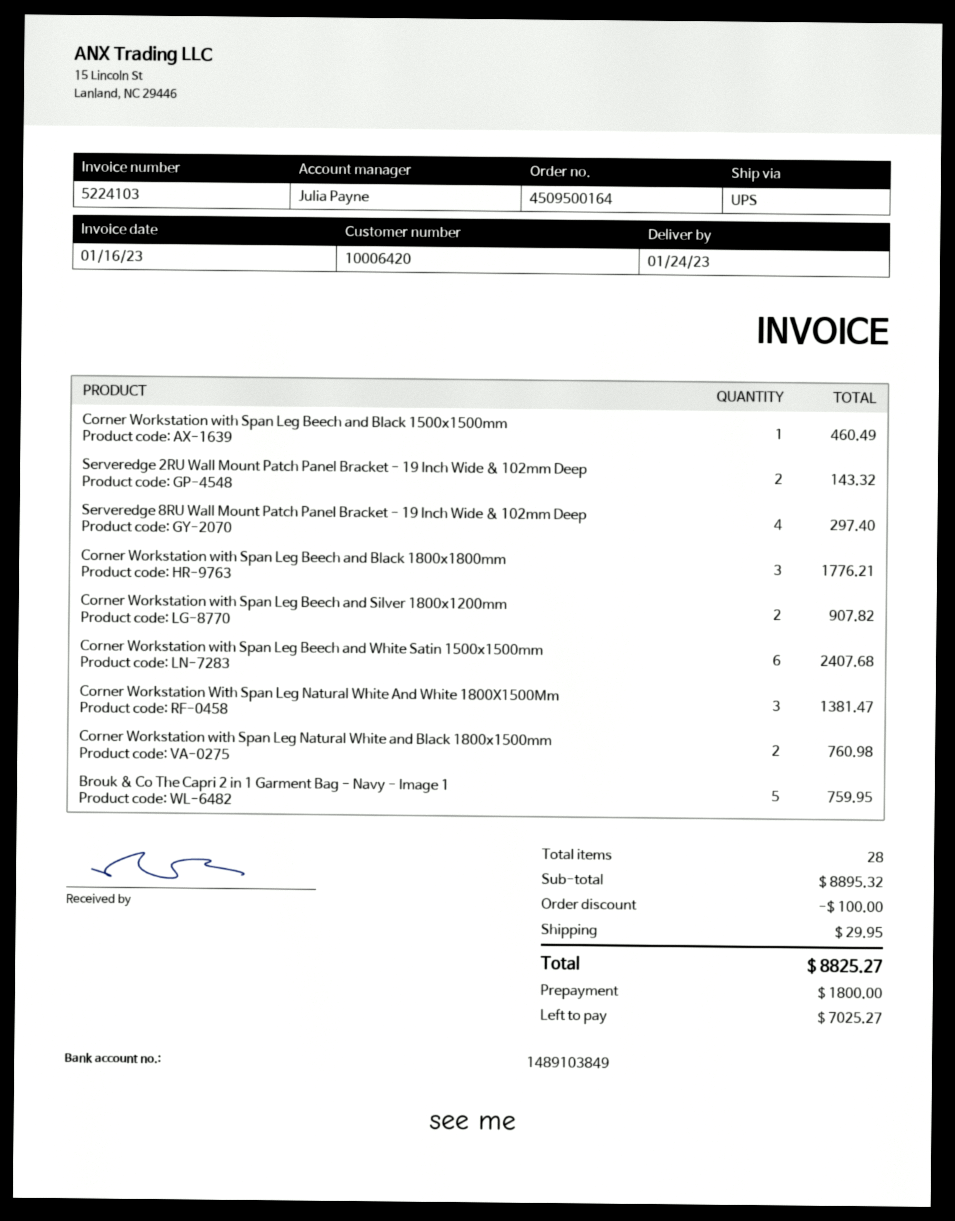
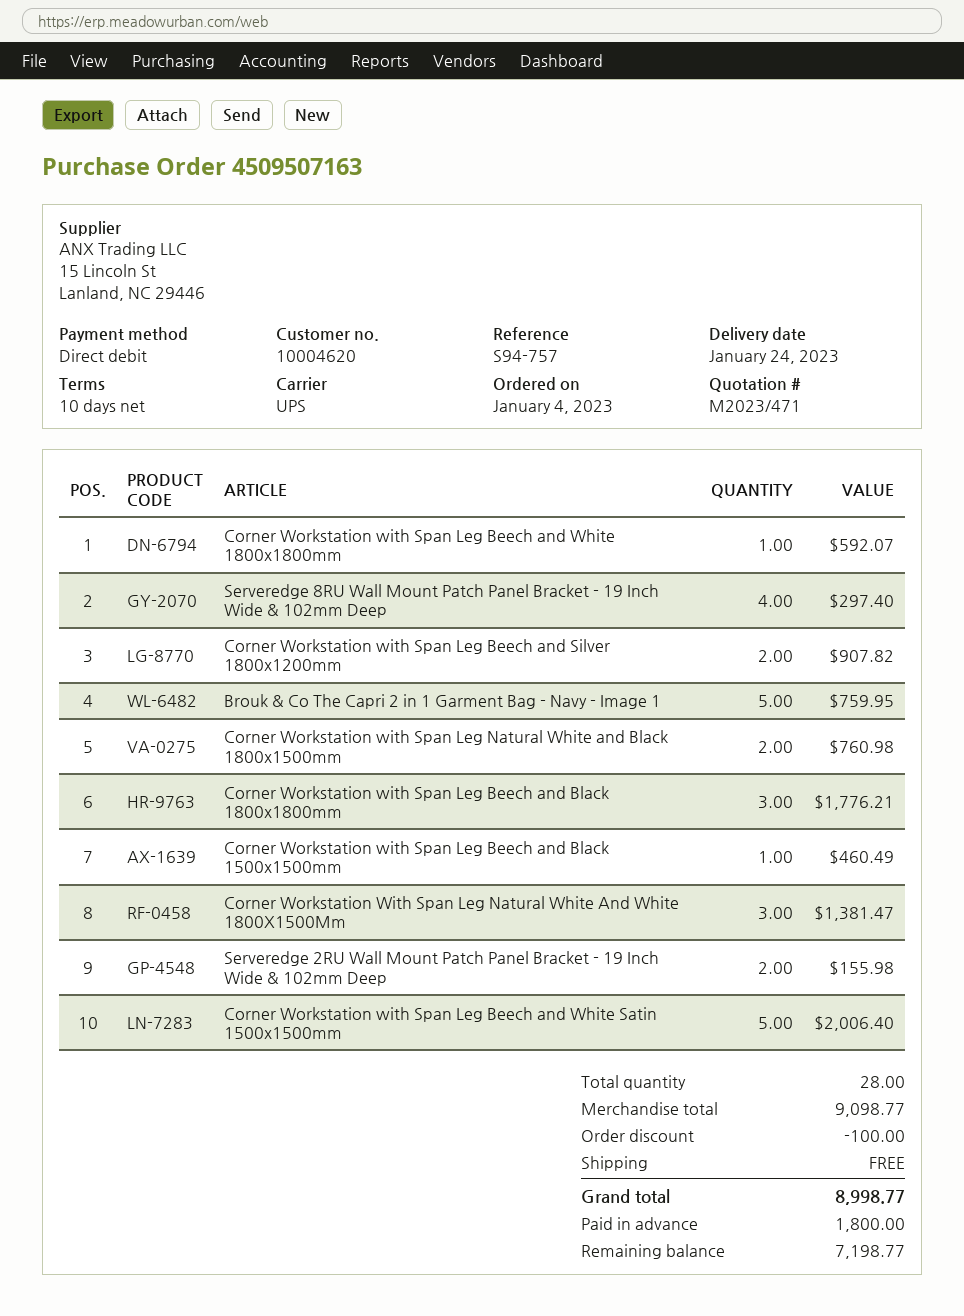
order number: 4509500164 -> 4509507163
customer number: 10006420 -> 10004620
Serveredge 2RU Wall Mount Patch Panel Bracket - 19 Inch Wide & 102mm Deep: 2 for 143.32 -> 2 for 155.98
Corner Workstation with Span Leg Beech and White Satin 1500x1500mm: 6 for 2407.68 -> 5 for 2006.40
Corner Workstation with Span Leg Beech and White 1800x1800mm: none -> 1 for 592.07
subtotal: 8895.32 -> 9098.77
shipping: 29.95 -> 0.00
total: 8825.27 -> 8998.77
balance: 7025.27 -> 7198.77

